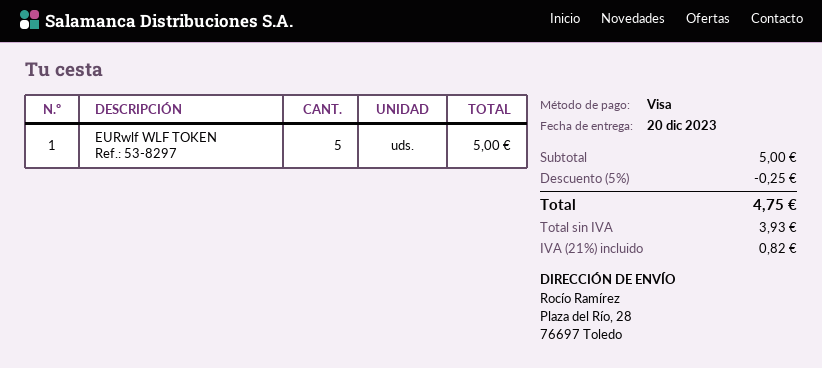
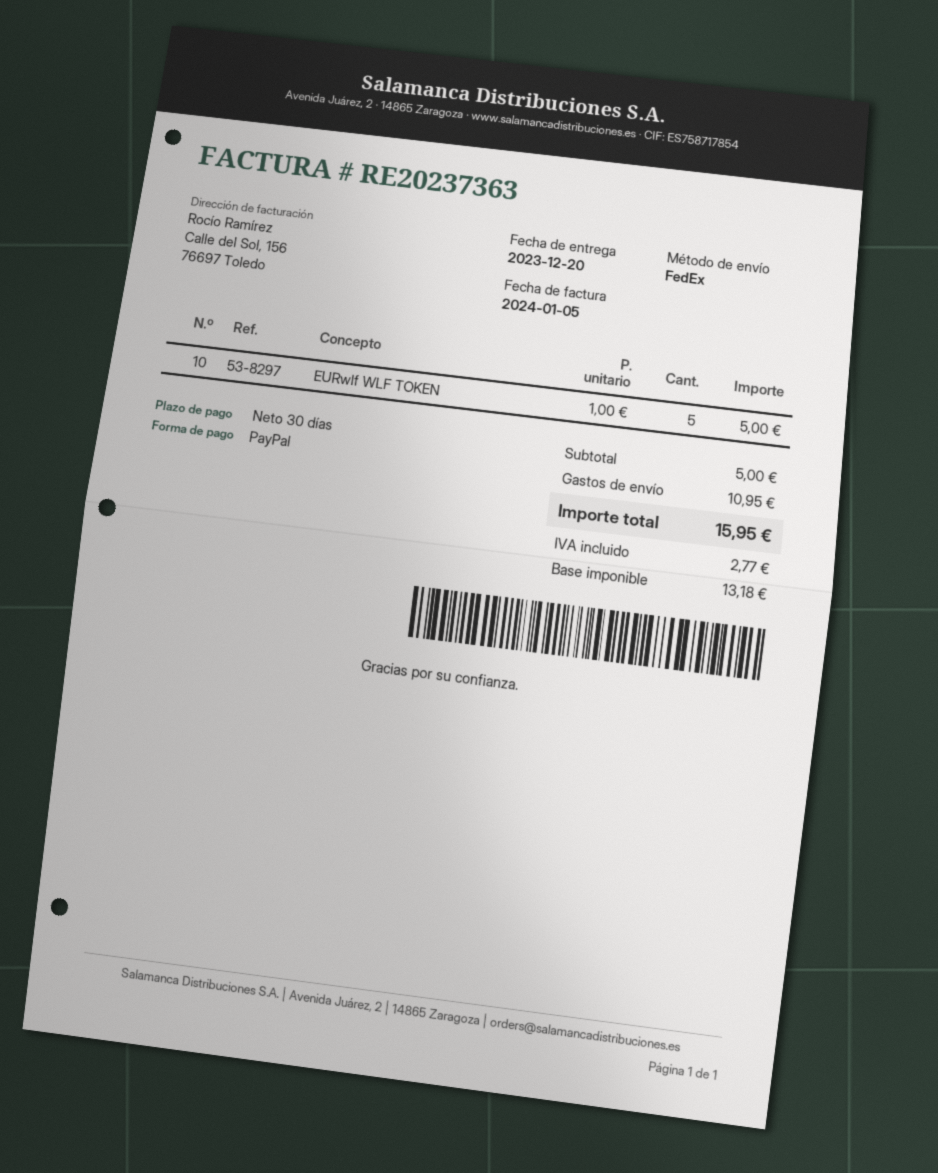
payment method: Visa -> PayPal
discount: 5% = 0.25 -> none
shipping: none -> 10.95
net: 3.93 -> 13.18
tax: 0.82 -> 2.77
total: 4.75 -> 15.95

